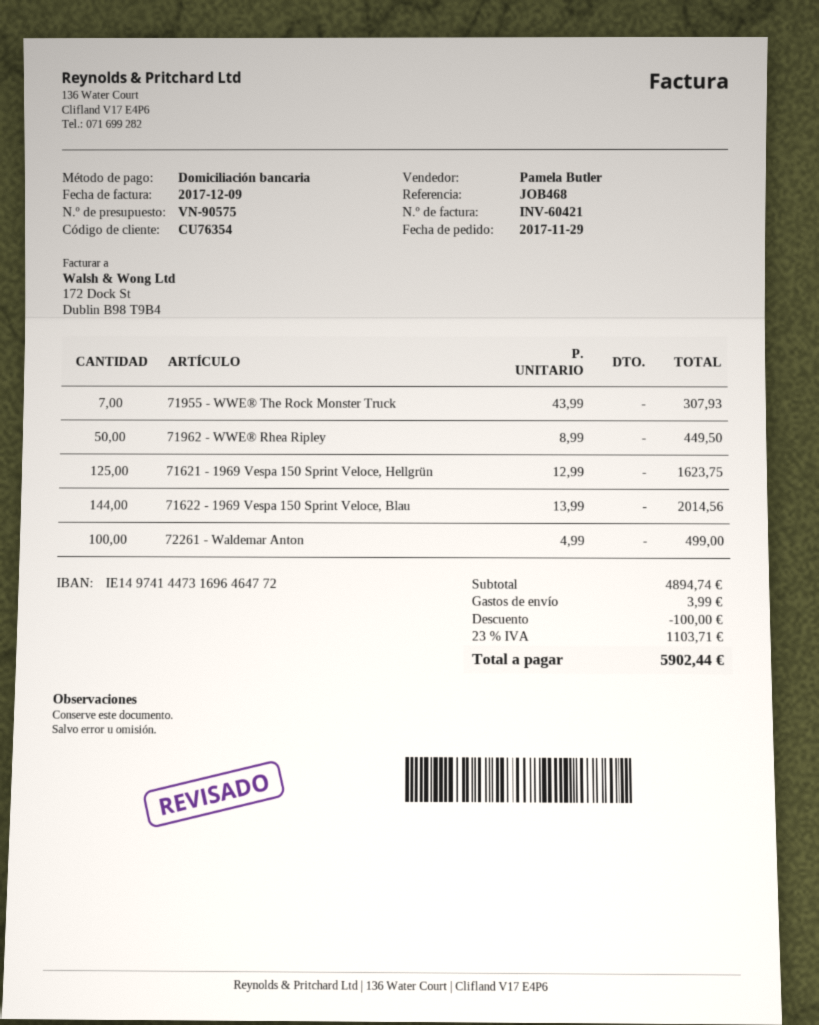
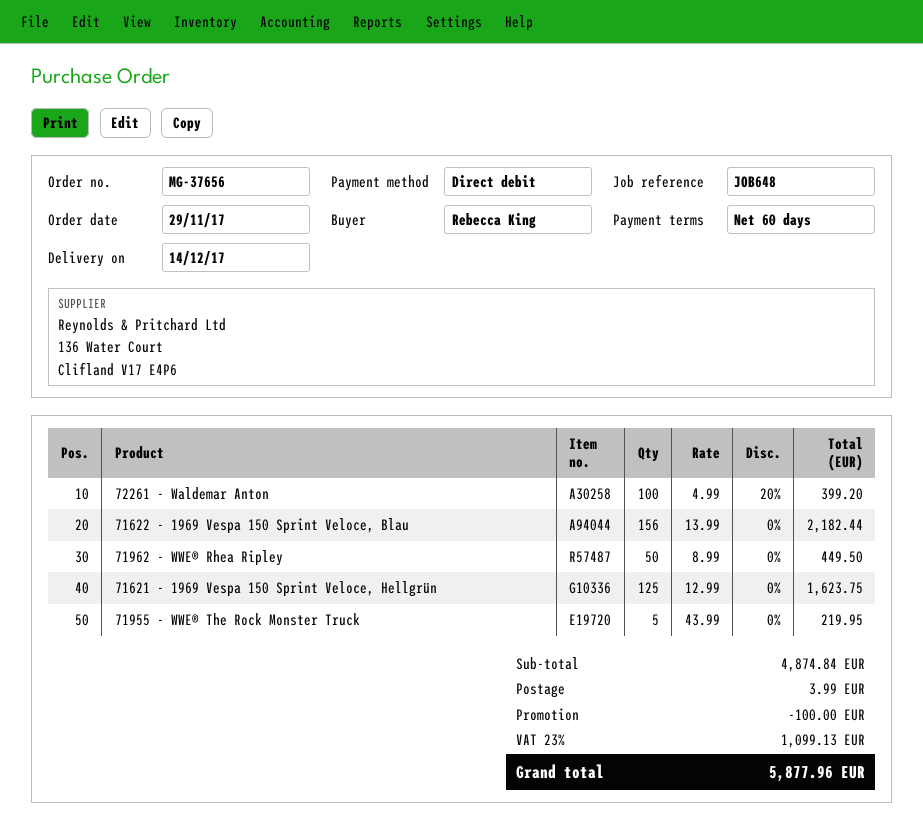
reference: JOB468 -> JOB648
71955 - WWE® The Rock Monster Truck: 7 x 43.99 = 307.93 -> 5 x 43.99 = 219.95
71622 - 1969 Vespa 150 Sprint Veloce, Blau: 144 x 13.99 = 2014.56 -> 156 x 13.99 = 2182.44
72261 - Waldemar Anton: 100 x 4.99 = 499.00 -> 100 x 4.99 - 20% = 399.20
subtotal: 4894.74 -> 4874.84
tax: 23% = 1103.71 -> 23% = 1099.13
total: 5902.44 -> 5877.96

